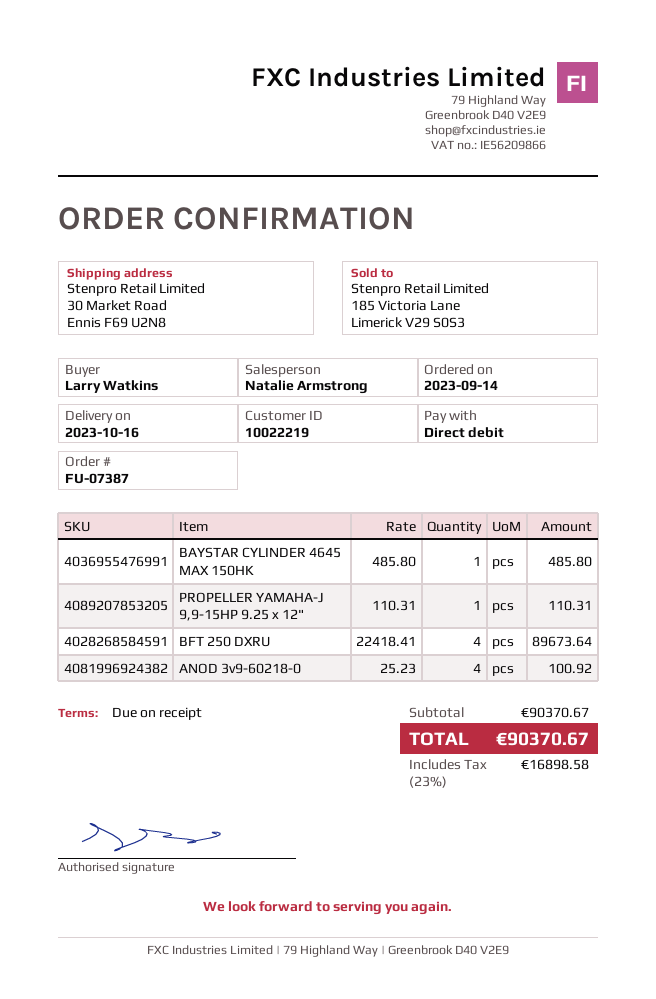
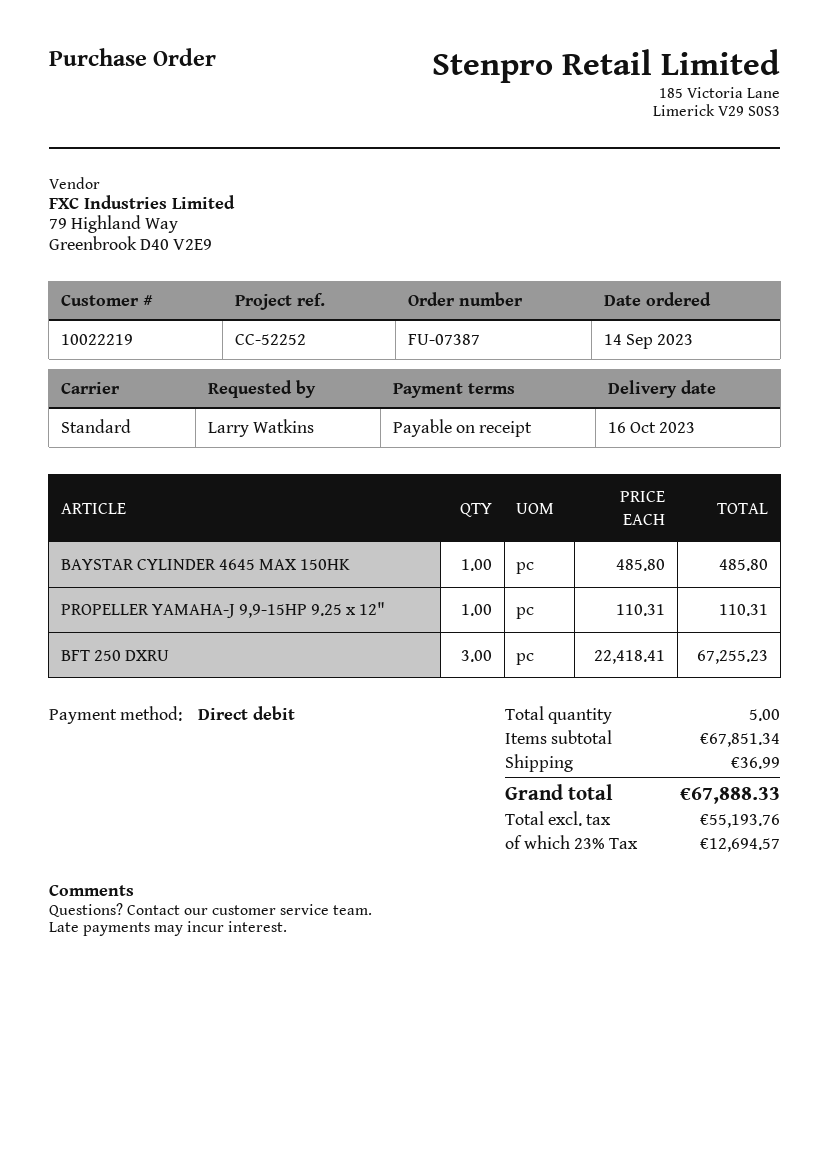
BFT 250 DXRU: 4 x 22418.41 = 89673.64 -> 3 x 22418.41 = 67255.23
ANOD 3v9-60218-0: 4 x 25.23 = 100.92 -> none
subtotal: 90370.67 -> 67851.34
shipping: none -> 36.99
tax: 23% = 16898.58 -> 23% = 12694.57
total: 90370.67 -> 67888.33

